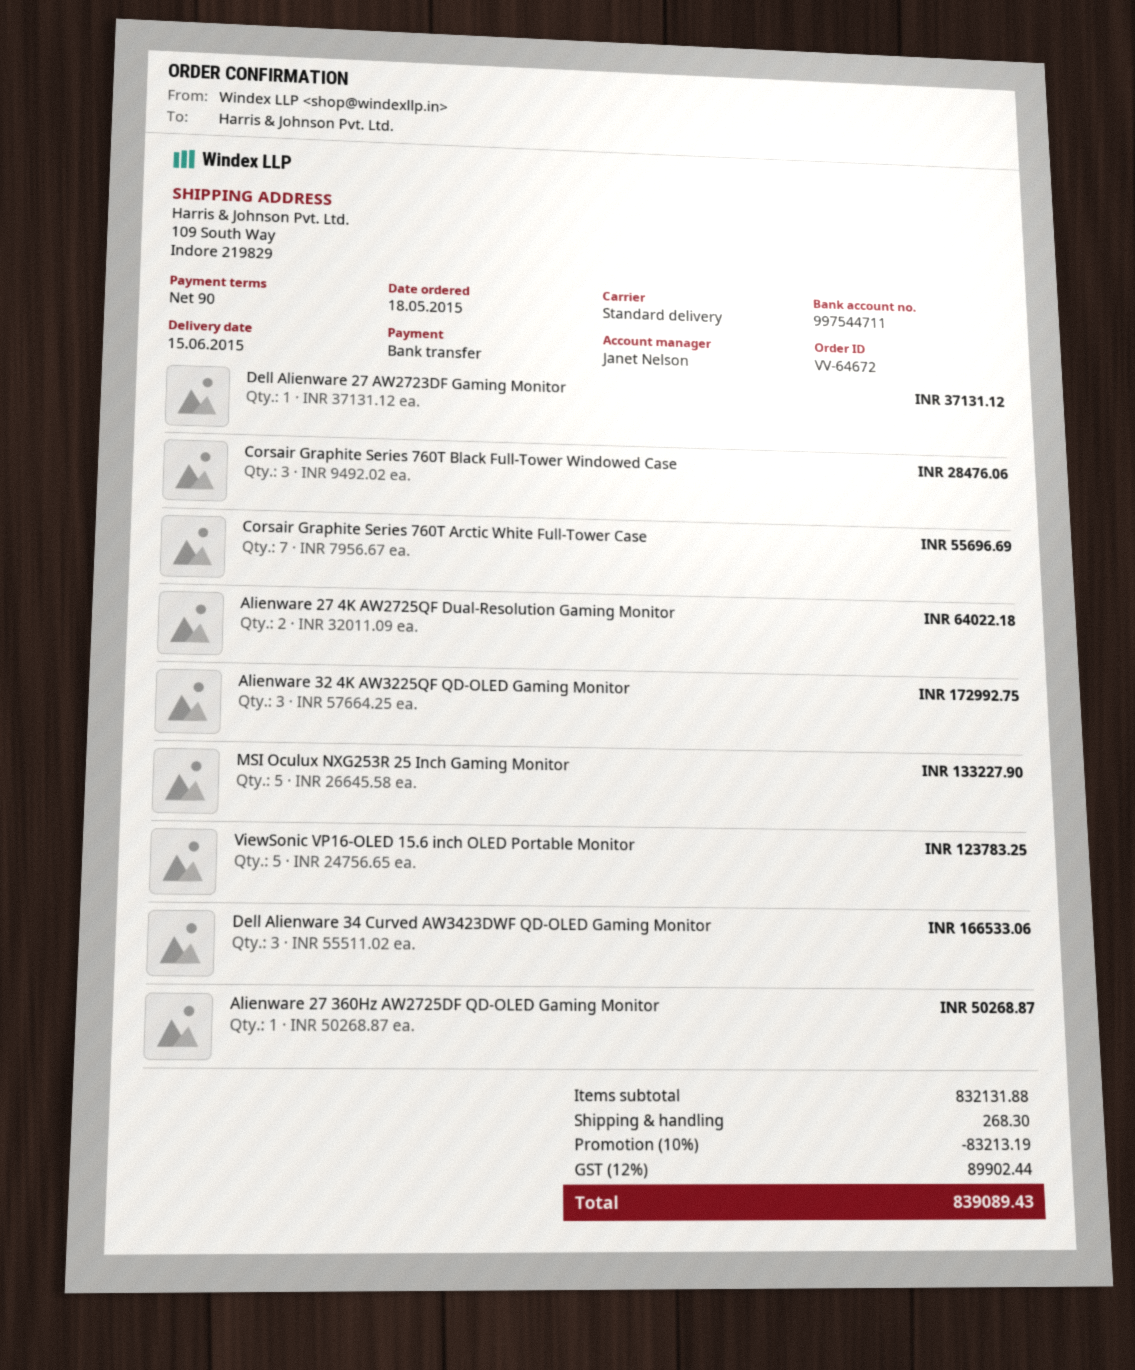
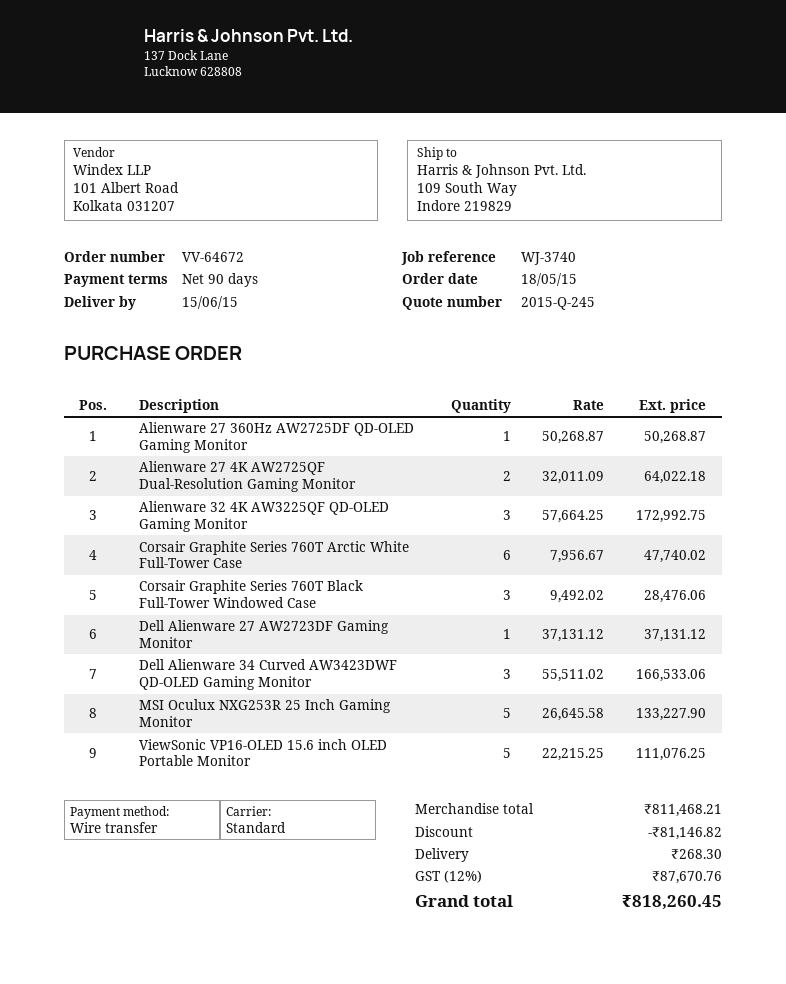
Corsair Graphite Series 760T Arctic White Full-Tower Case: 7 x 7956.67 = 55696.69 -> 6 x 7956.67 = 47740.02
ViewSonic VP16-OLED 15.6 inch OLED Portable Monitor: 5 x 24756.65 = 123783.25 -> 5 x 22215.25 = 111076.25
subtotal: 832131.88 -> 811468.21
discount: 83213.19 -> 81146.82
tax: 12% = 89902.44 -> 12% = 87670.76
total: 839089.43 -> 818260.45

